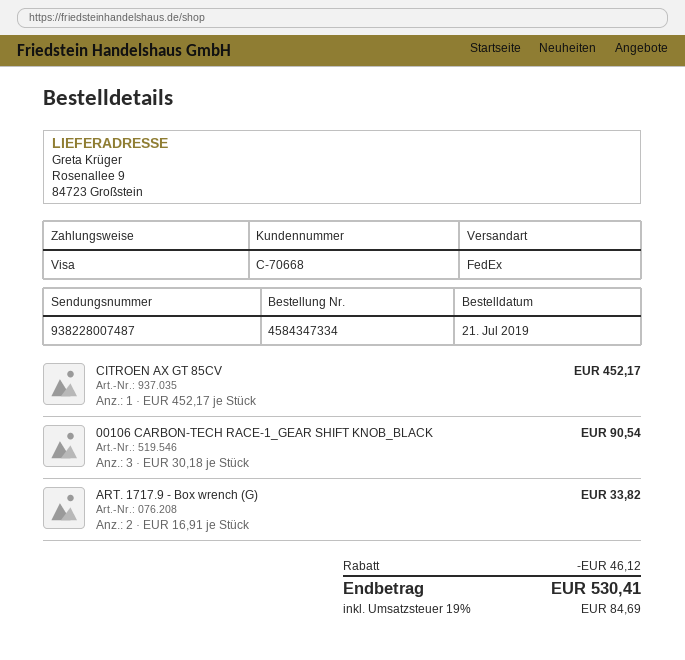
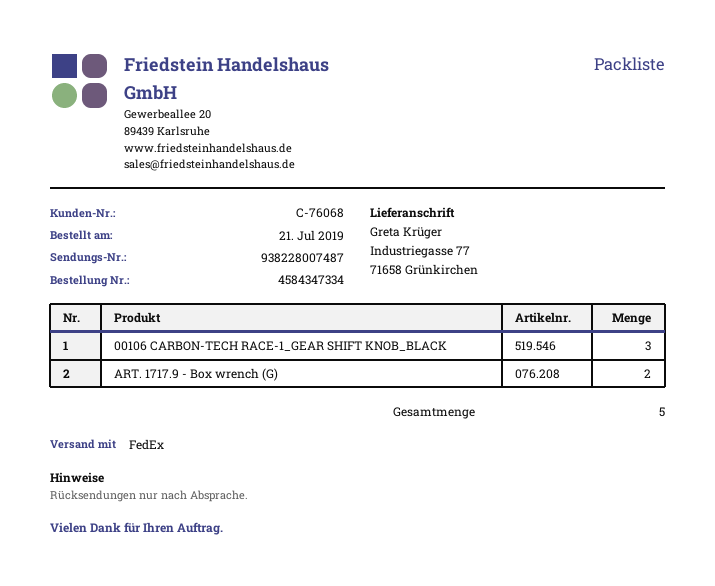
customer number: C-70668 -> C-76068
ship to: Rosenallee 9, 84723 Großstein -> Industriegasse 77, 71658 Grünkirchen
CITROEN AX GT 85CV: 1 -> none

